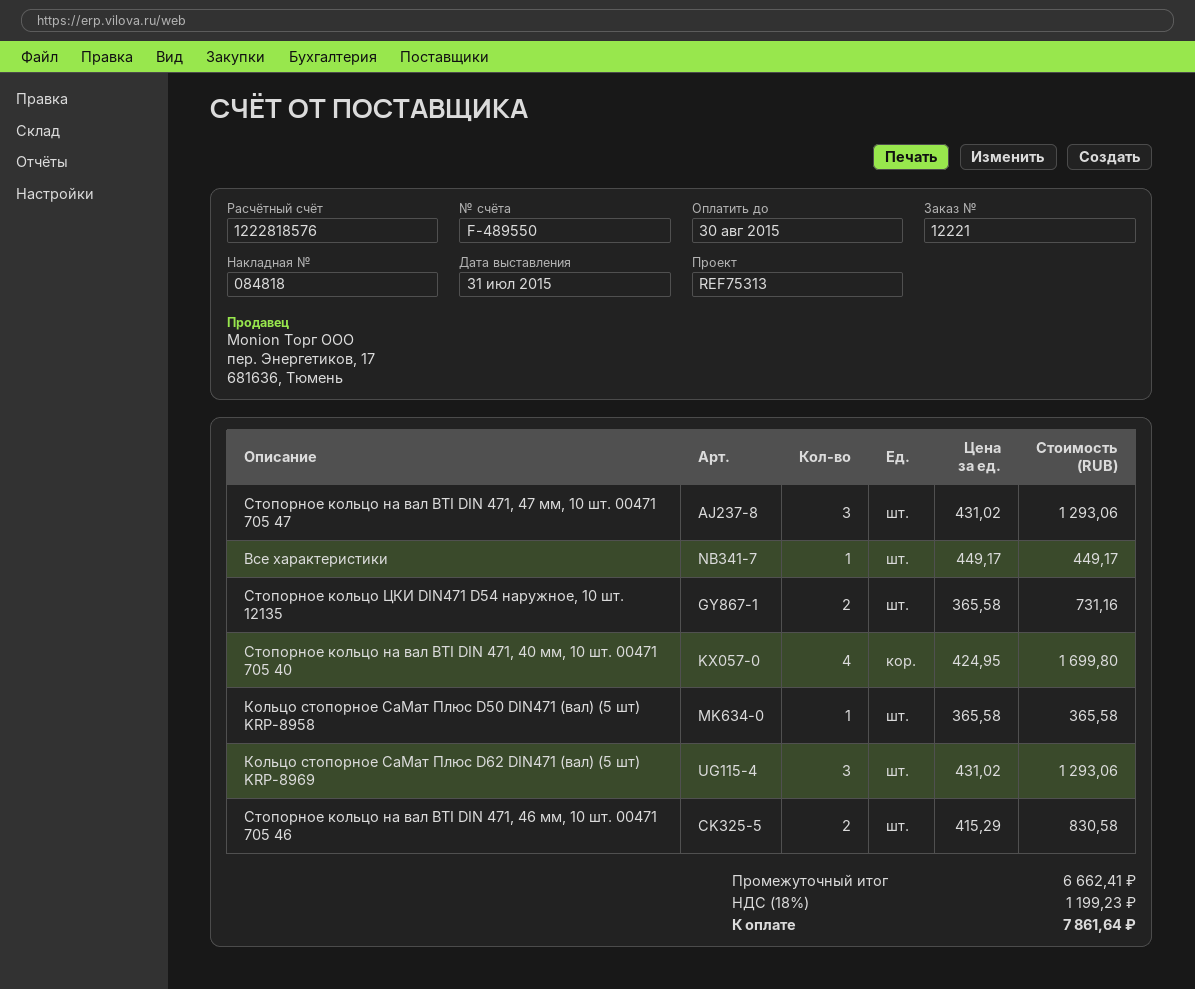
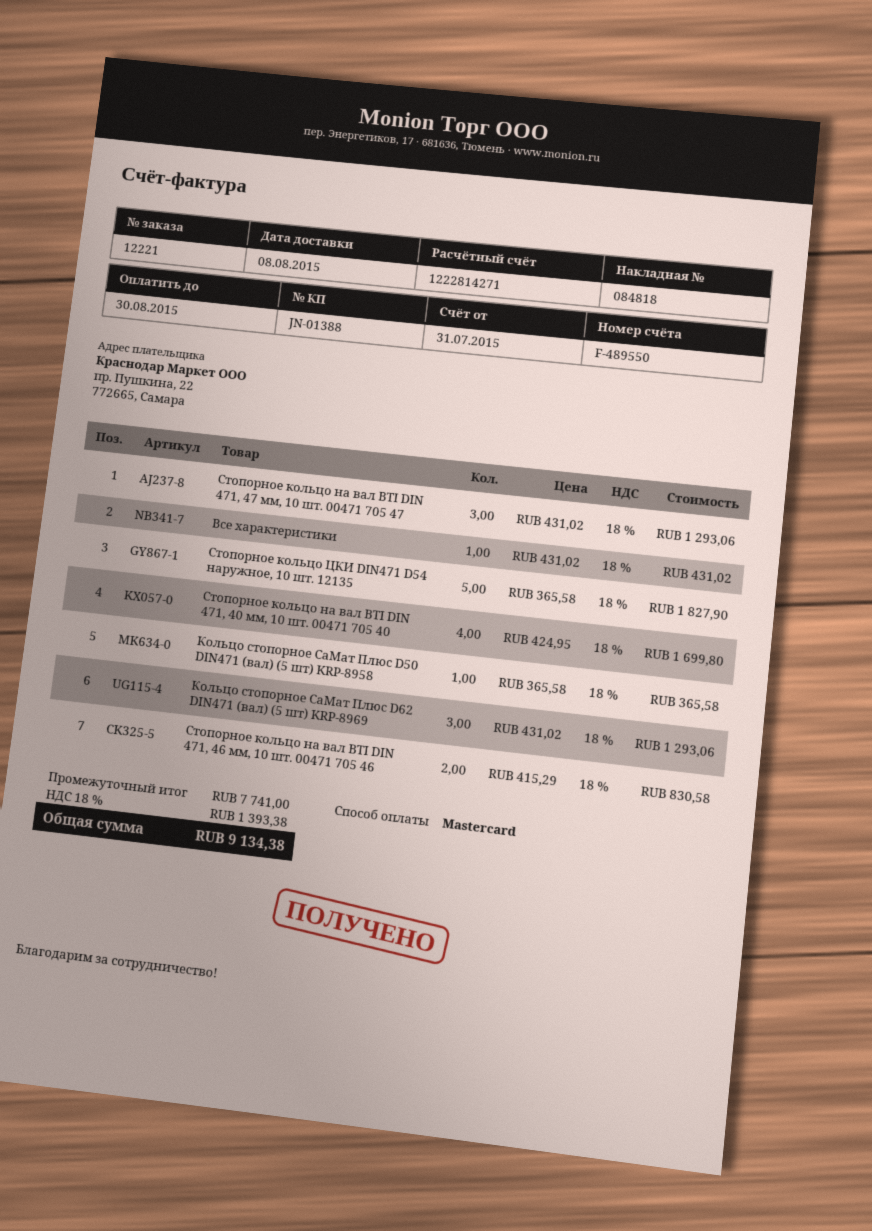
bank account: 1222818576 -> 1222814271
Все характеристики: 1 x 449.17 = 449.17 -> 1 x 431.02 = 431.02
Стопорное кольцо ЦКИ DIN471 D54 наружное, 10 шт. 12135: 2 x 365.58 = 731.16 -> 5 x 365.58 = 1827.90
subtotal: 6662.41 -> 7741.00
tax: 18% = 1199.23 -> 18% = 1393.38
total: 7861.64 -> 9134.38

